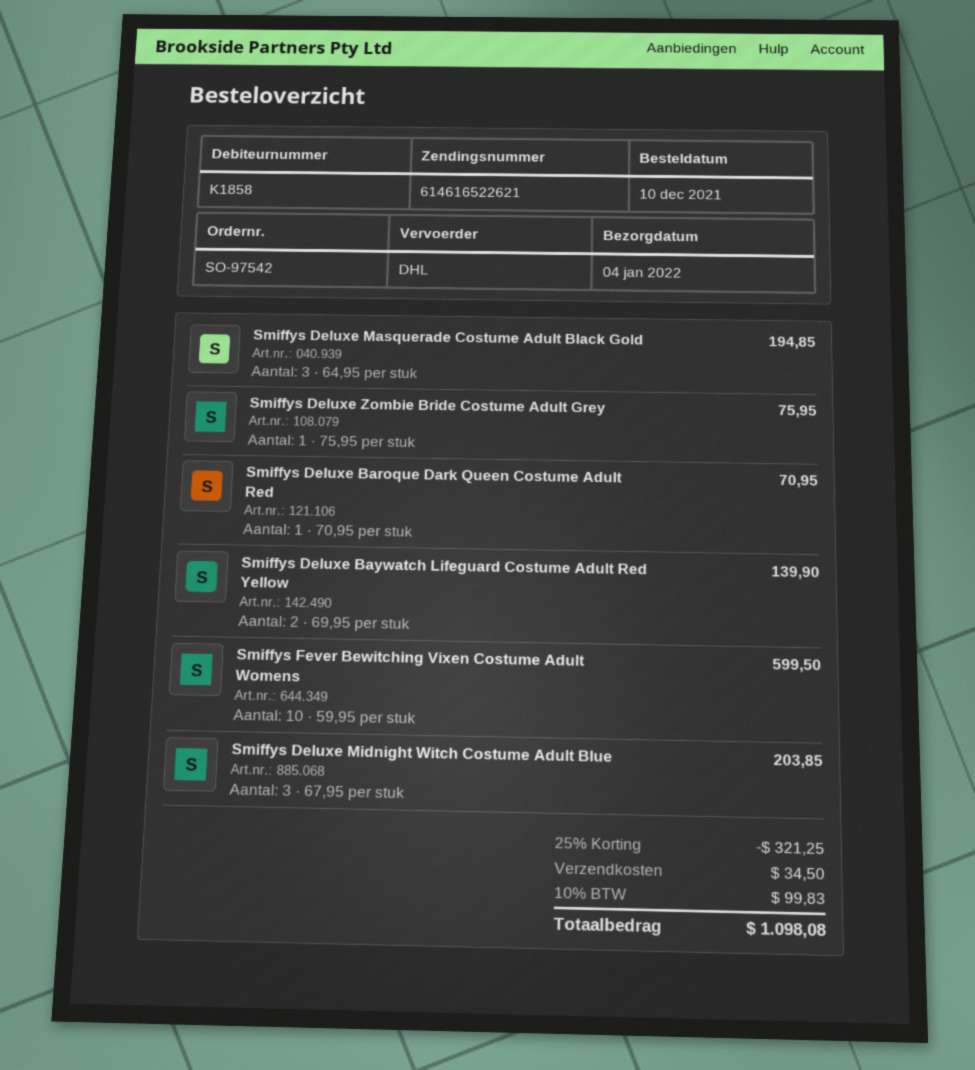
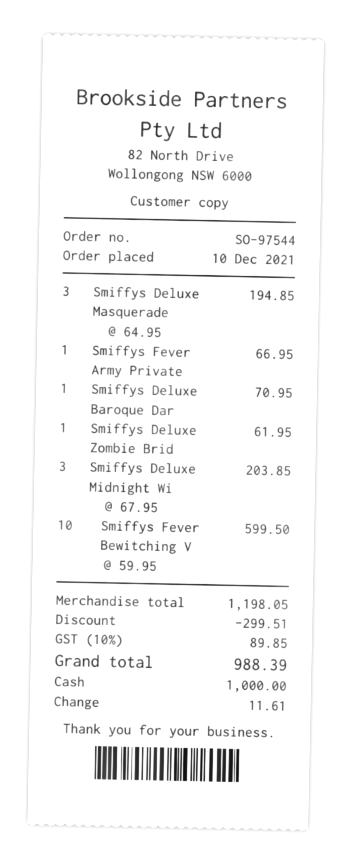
order number: SO-97542 -> SO-97544
Smiffys Deluxe Zombie Bride Costume Adult Grey: 1 x 75.95 = 75.95 -> 1 x 61.95 = 61.95
Smiffys Deluxe Baywatch Lifeguard Costume Adult Red Yellow: 2 x 69.95 = 139.90 -> none
Smiffys Fever Army Private: none -> 1 x 66.95 = 66.95
discount: 321.25 -> 299.51
shipping: 34.50 -> none
tax: 10% = 99.83 -> 10% = 89.85
total: 1098.08 -> 988.39

